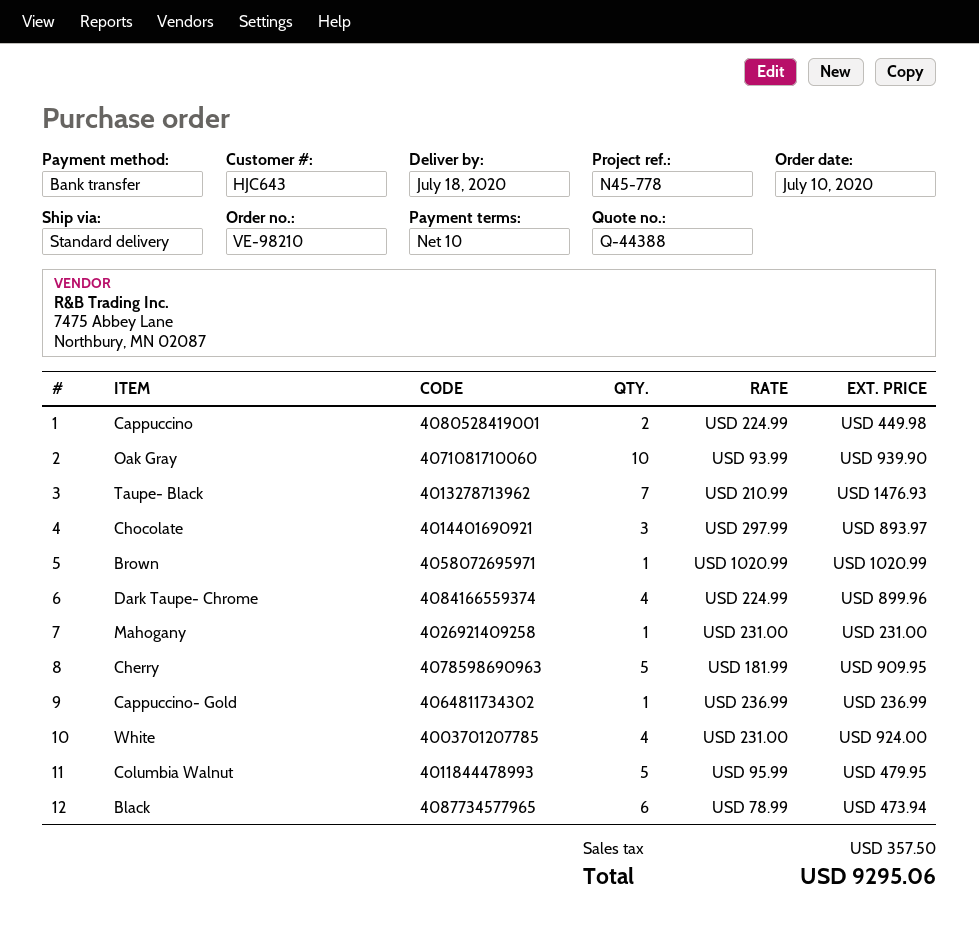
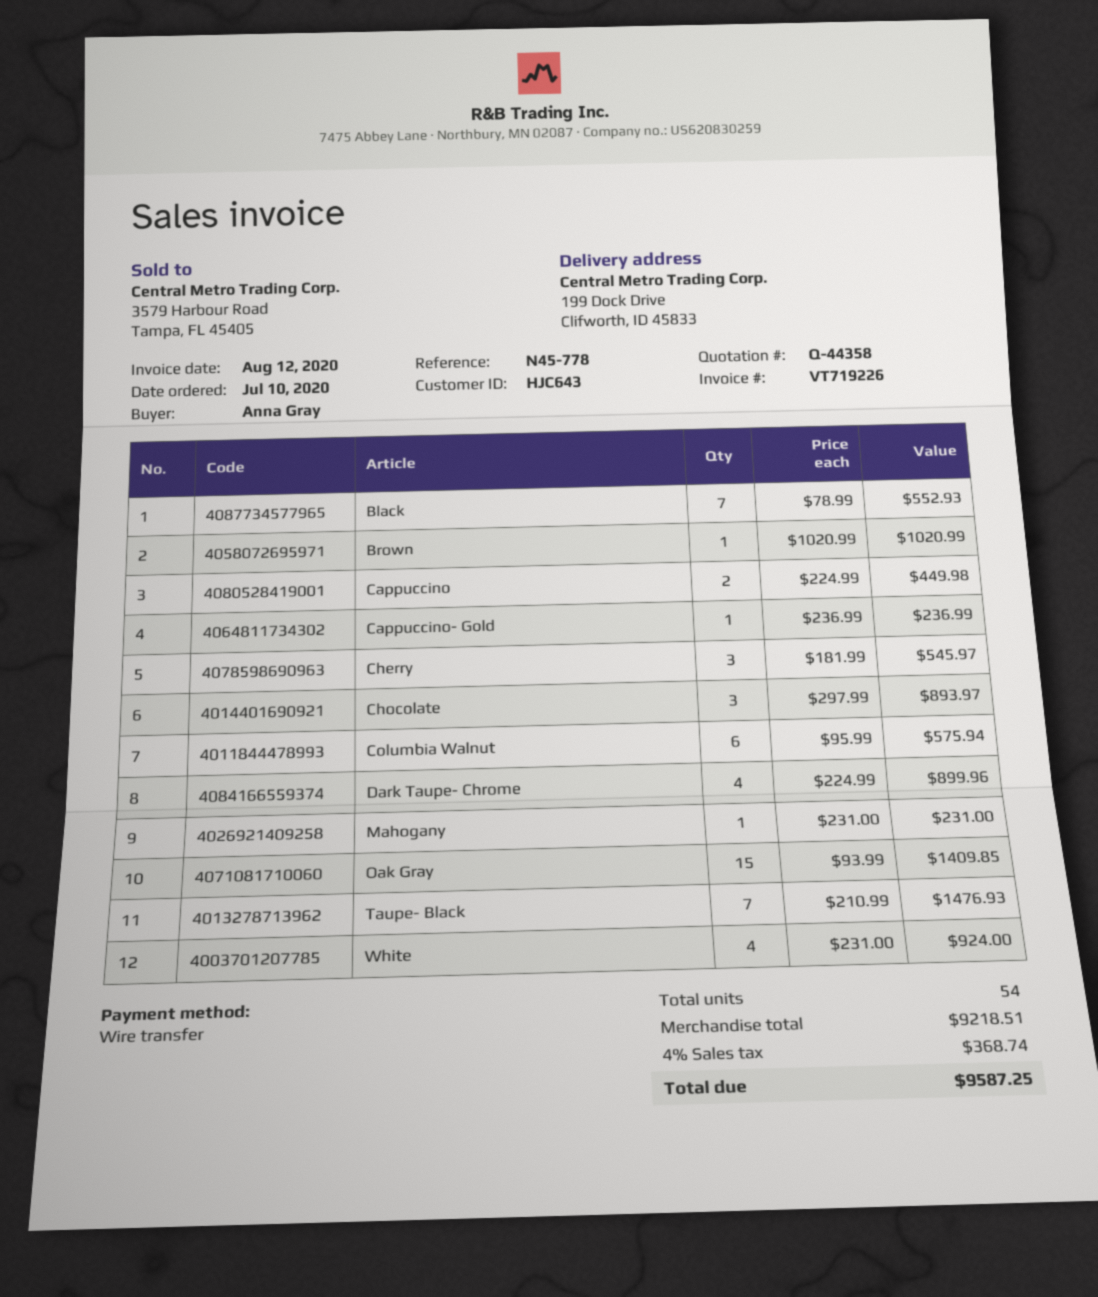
quote number: Q-44388 -> Q-44358
Oak Gray: 10 x 93.99 = 939.90 -> 15 x 93.99 = 1409.85
Cherry: 5 x 181.99 = 909.95 -> 3 x 181.99 = 545.97
Columbia Walnut: 5 x 95.99 = 479.95 -> 6 x 95.99 = 575.94
Black: 6 x 78.99 = 473.94 -> 7 x 78.99 = 552.93
tax: 357.50 -> 368.74
total: 9295.06 -> 9587.25

